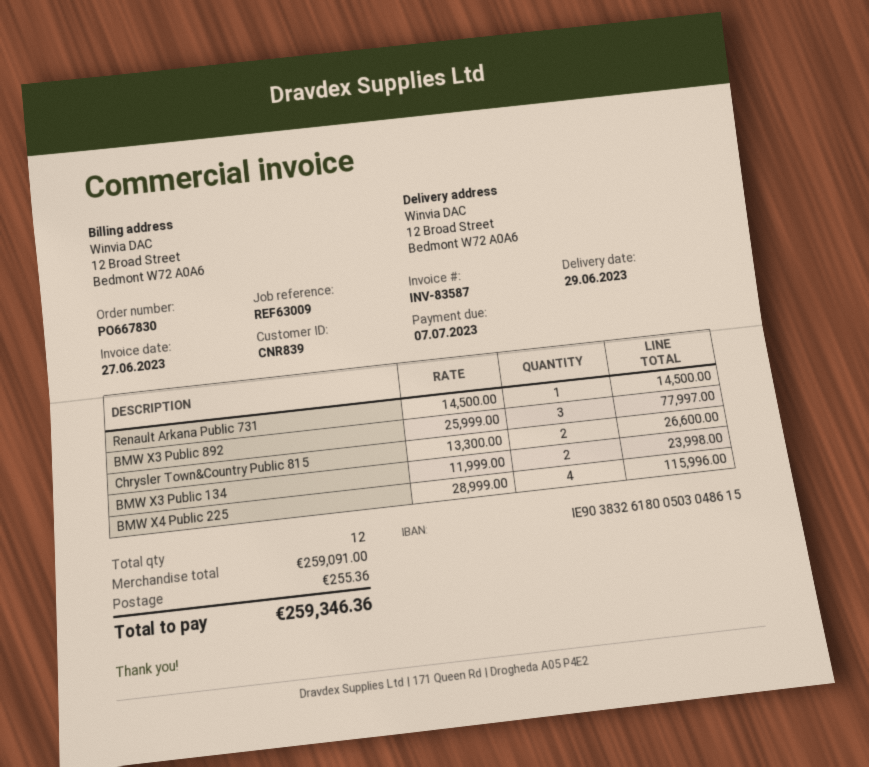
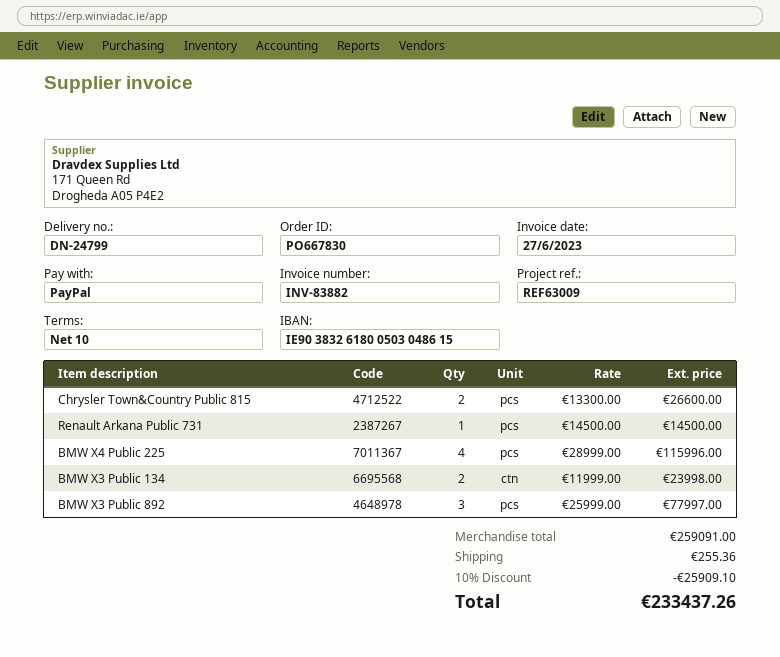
invoice number: INV-83587 -> INV-83882
discount: none -> 10% = 25909.10
total: 259346.36 -> 233437.26

